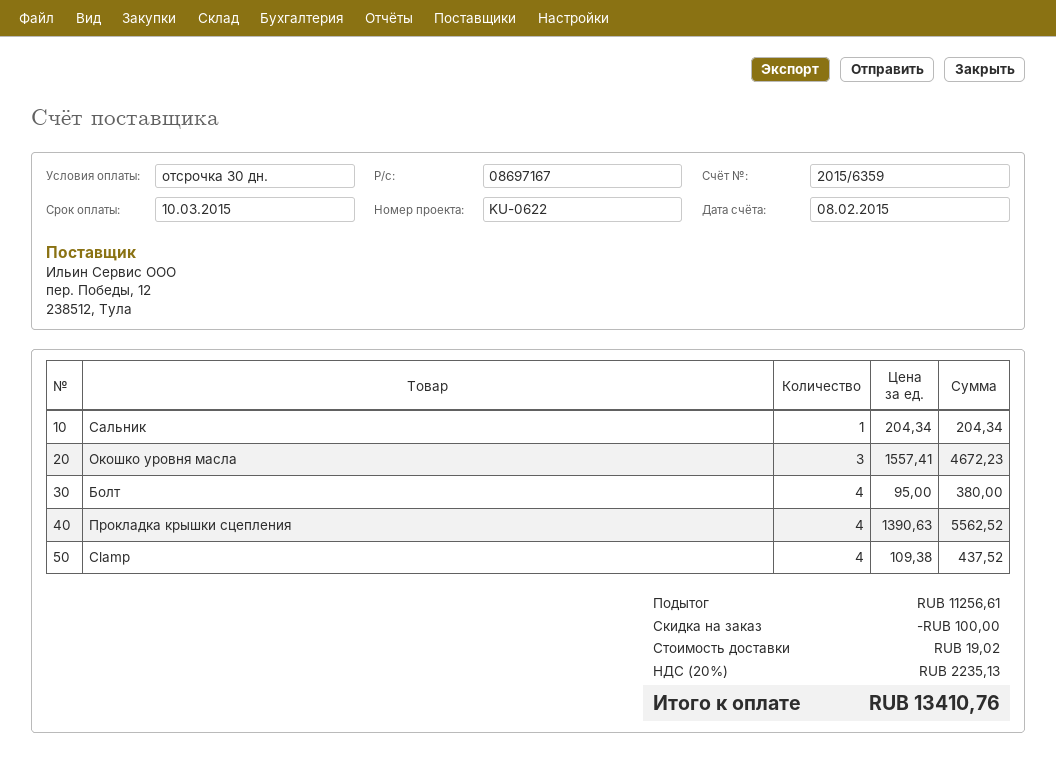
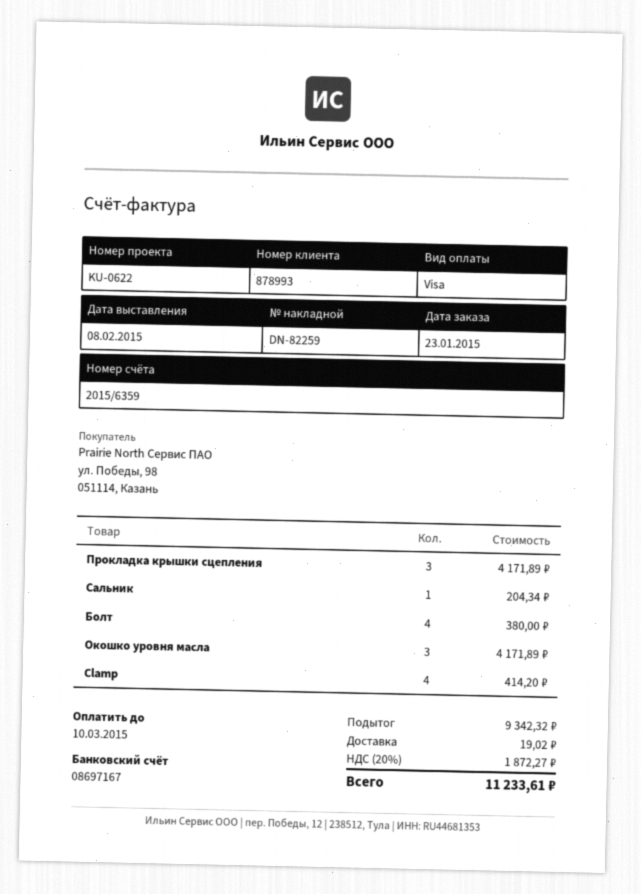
Окошко уровня масла: 3 for 4672.23 -> 3 for 4171.89
Прокладка крышки сцепления: 4 for 5562.52 -> 3 for 4171.89
Clamp: 4 for 437.52 -> 4 for 414.20
subtotal: 11256.61 -> 9342.32
discount: 100.00 -> none
tax: 20% = 2235.13 -> 20% = 1872.27
total: 13410.76 -> 11233.61

